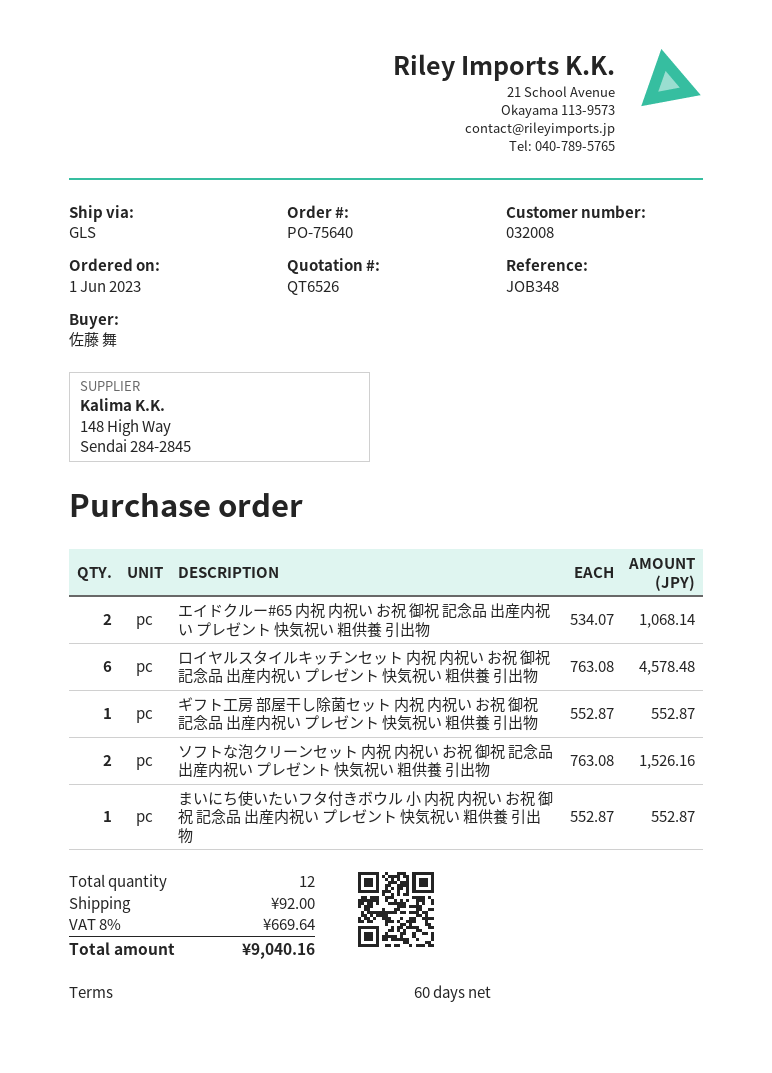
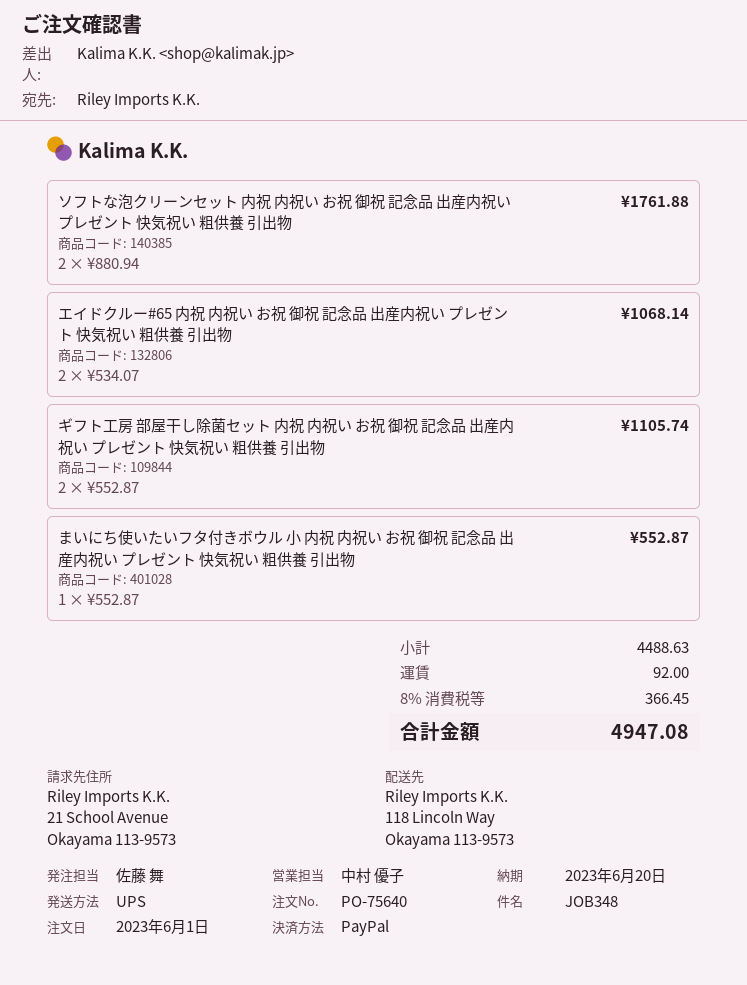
shipping method: GLS -> UPS
ロイヤルスタイルキッチンセット 内祝 内祝い お祝 御祝 記念品 出産内祝い プレゼント 快気祝い 粗供養 引出物: 6 x 763.08 = 4578.48 -> none
ギフト工房 部屋干し除菌セット 内祝 内祝い お祝 御祝 記念品 出産内祝い プレゼント 快気祝い 粗供養 引出物: 1 x 552.87 = 552.87 -> 2 x 552.87 = 1105.74
ソフトな泡クリーンセット 内祝 内祝い お祝 御祝 記念品 出産内祝い プレゼント 快気祝い 粗供養 引出物: 2 x 763.08 = 1526.16 -> 2 x 880.94 = 1761.88
tax: 8% = 669.64 -> 8% = 366.45
total: 9040.16 -> 4947.08

